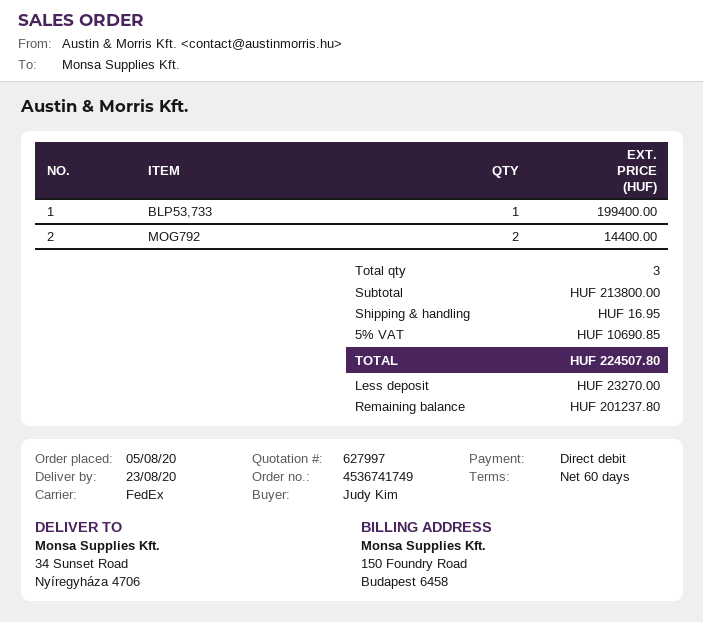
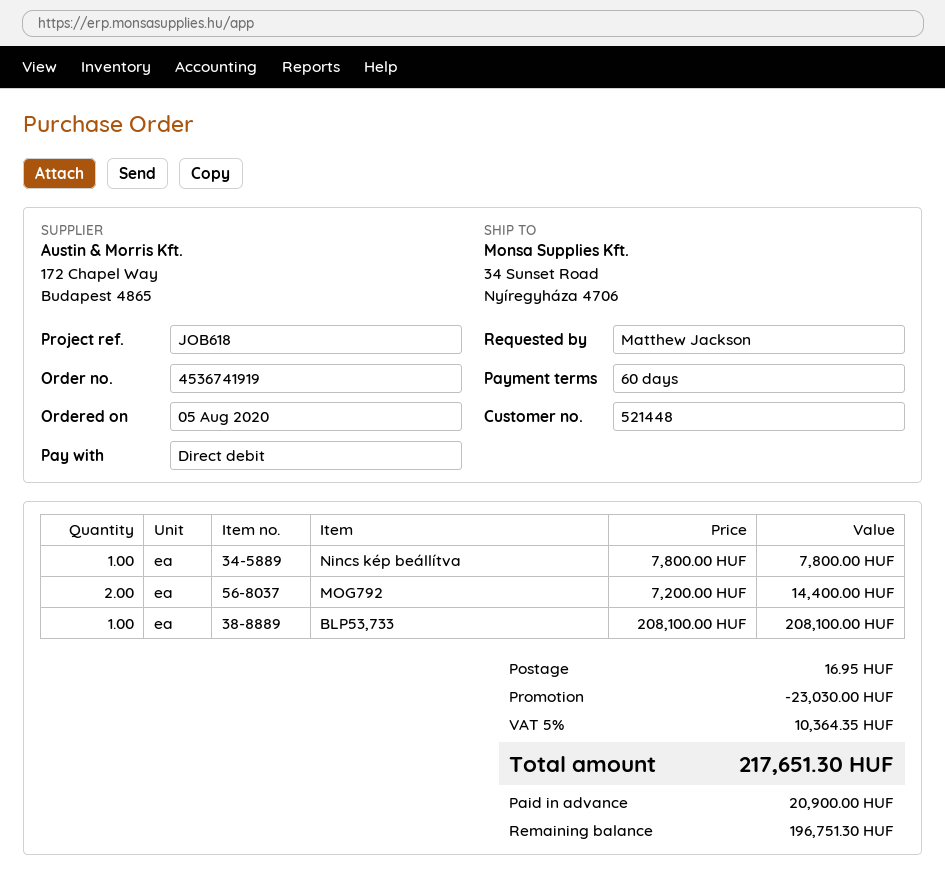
order number: 4536741749 -> 4536741919
ordered by: Judy Kim -> Matthew Jackson
BLP53,733: 1 for 199400.00 -> 1 for 208100.00
Nincs kép beállítva: none -> 1 for 7800.00
discount: none -> 23030.00
tax: 5% = 10690.85 -> 5% = 10364.35
total: 224507.80 -> 217651.30
deposit: 23270.00 -> 20900.00
balance: 201237.80 -> 196751.30

